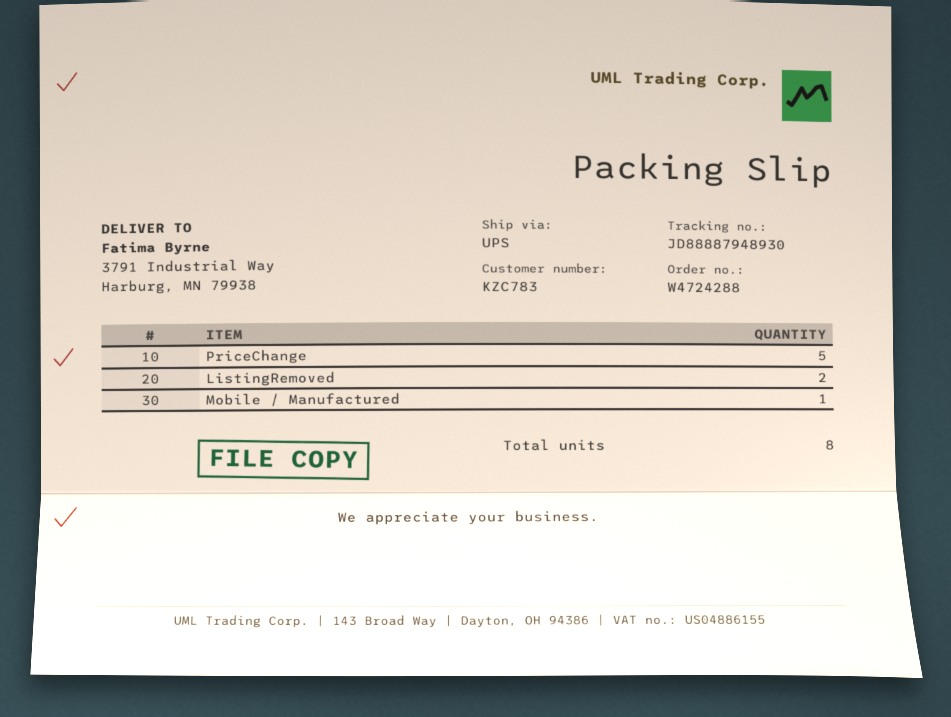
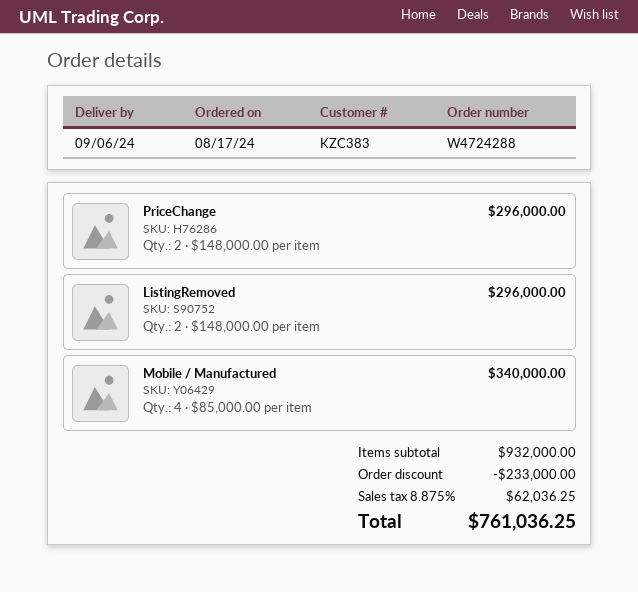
customer number: KZC783 -> KZC383
PriceChange: 5 -> 2
Mobile / Manufactured: 1 -> 4

